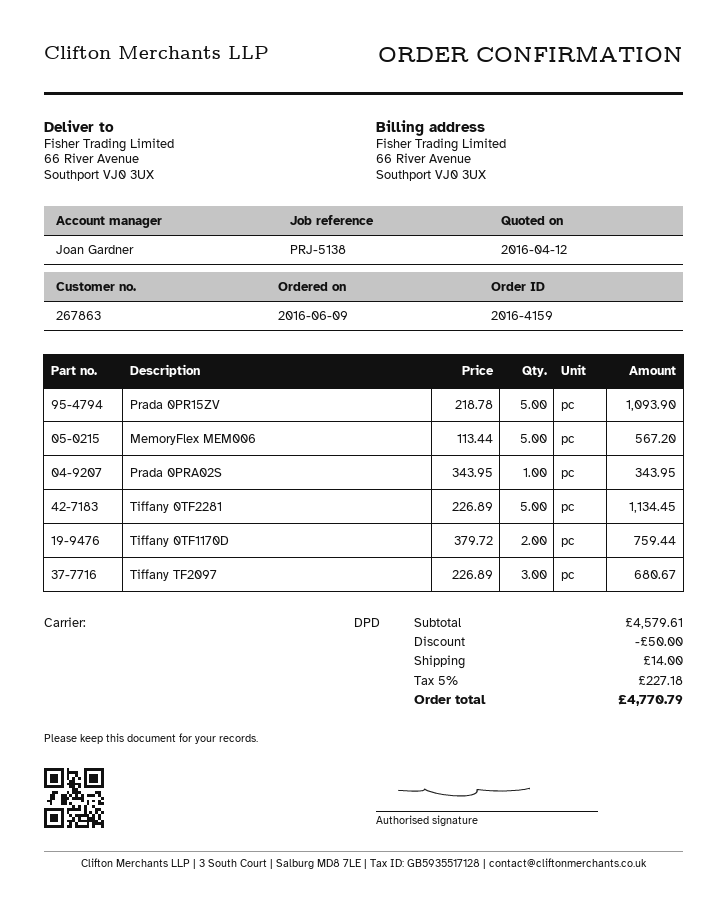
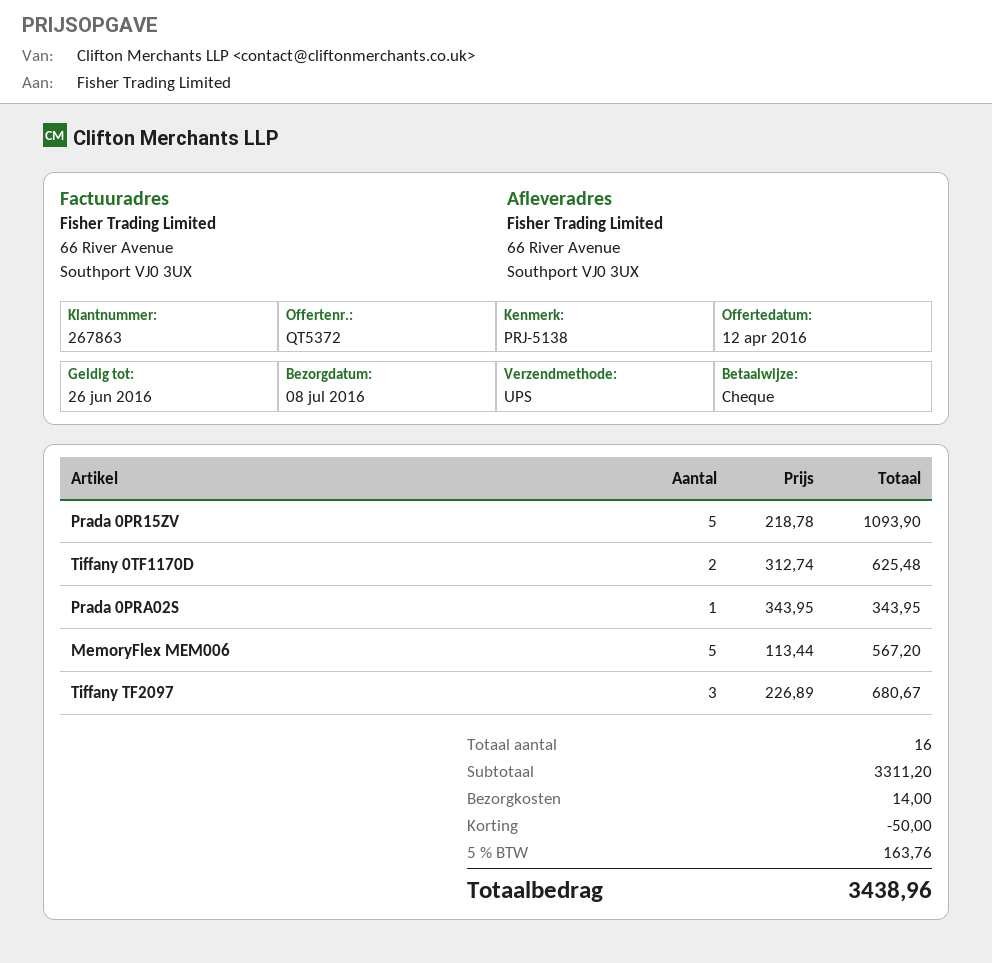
shipping method: DPD -> UPS
Tiffany 0TF2281: 5 x 226.89 = 1134.45 -> none
Tiffany 0TF1170D: 2 x 379.72 = 759.44 -> 2 x 312.74 = 625.48
subtotal: 4579.61 -> 3311.20
tax: 5% = 227.18 -> 5% = 163.76
total: 4770.79 -> 3438.96

